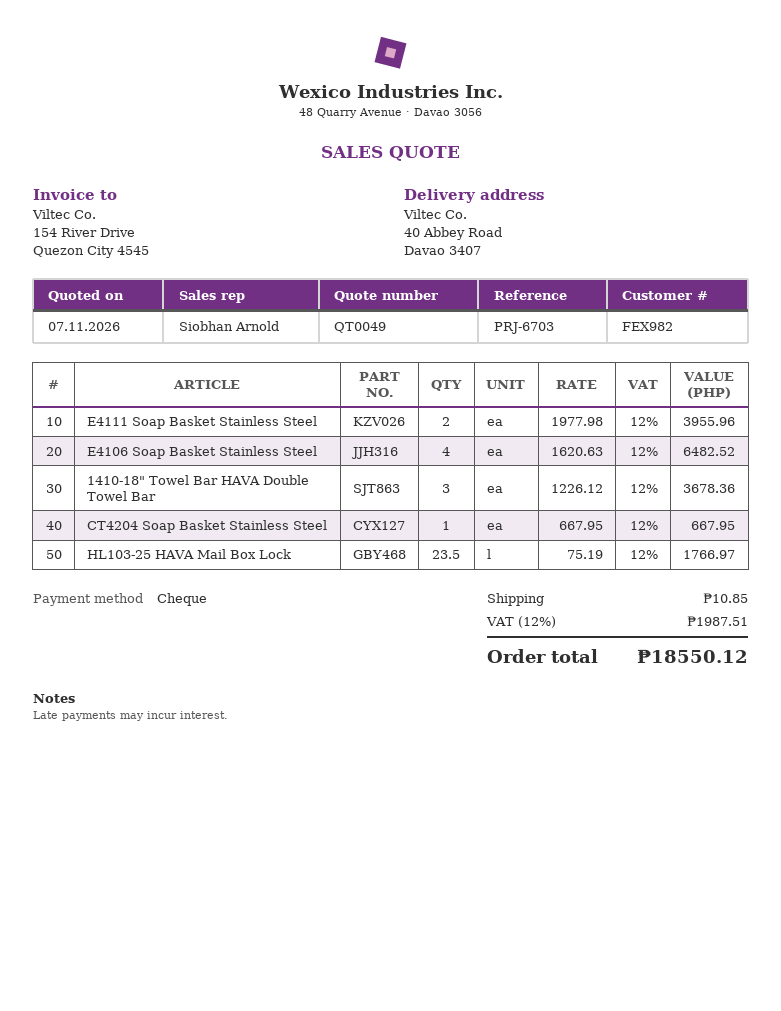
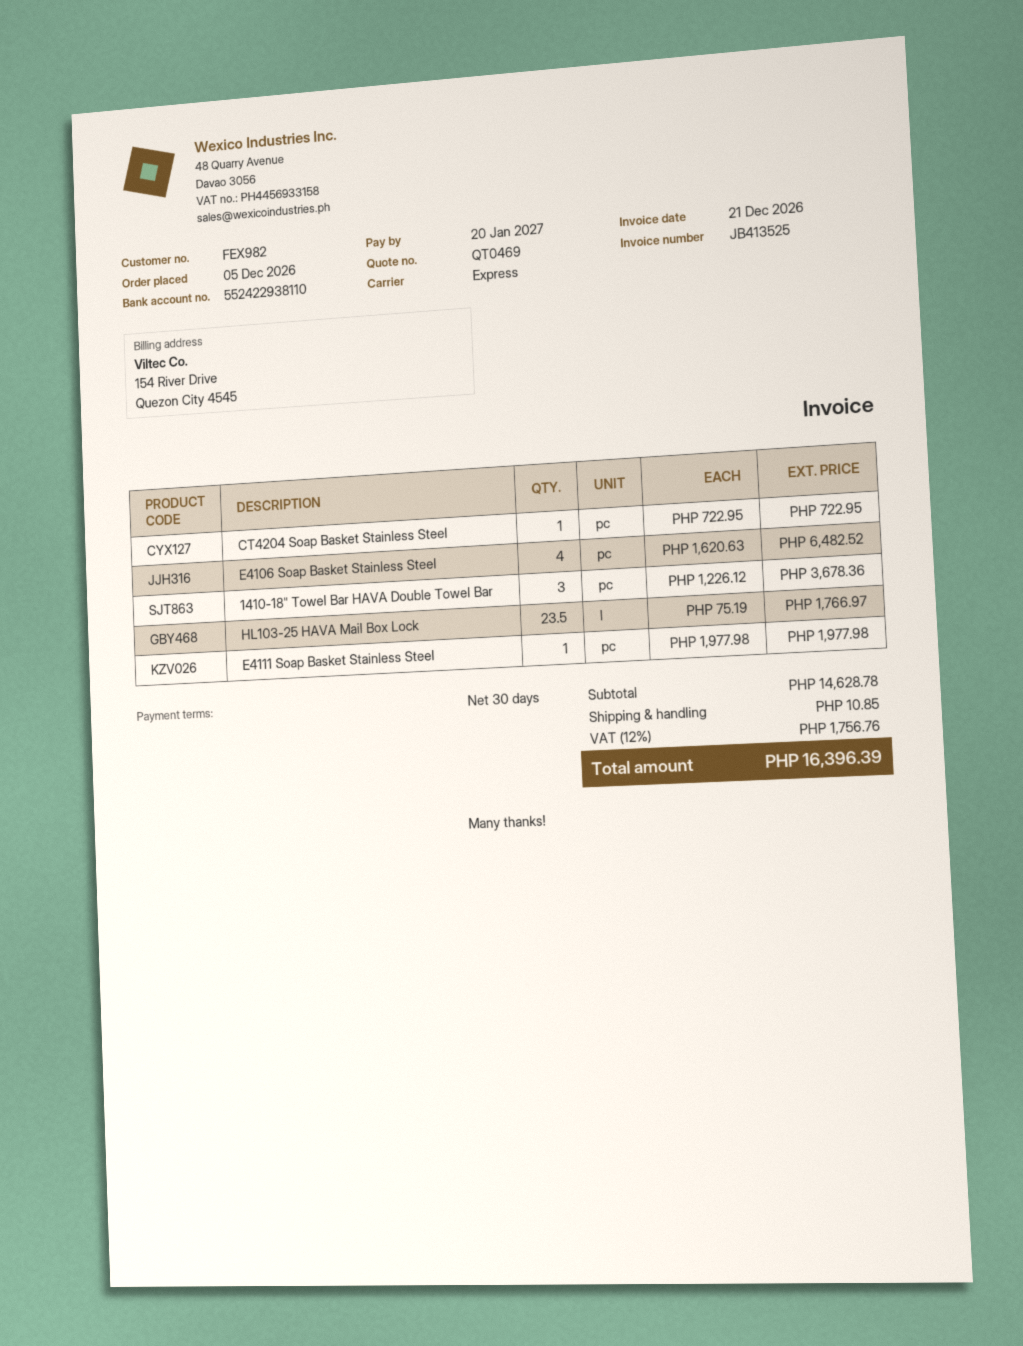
quote number: QT0049 -> QT0469
E4111 Soap Basket Stainless Steel: 2 x 1977.98 = 3955.96 -> 1 x 1977.98 = 1977.98
CT4204 Soap Basket Stainless Steel: 1 x 667.95 = 667.95 -> 1 x 722.95 = 722.95
tax: 12% = 1987.51 -> 12% = 1756.76
total: 18550.12 -> 16396.39

